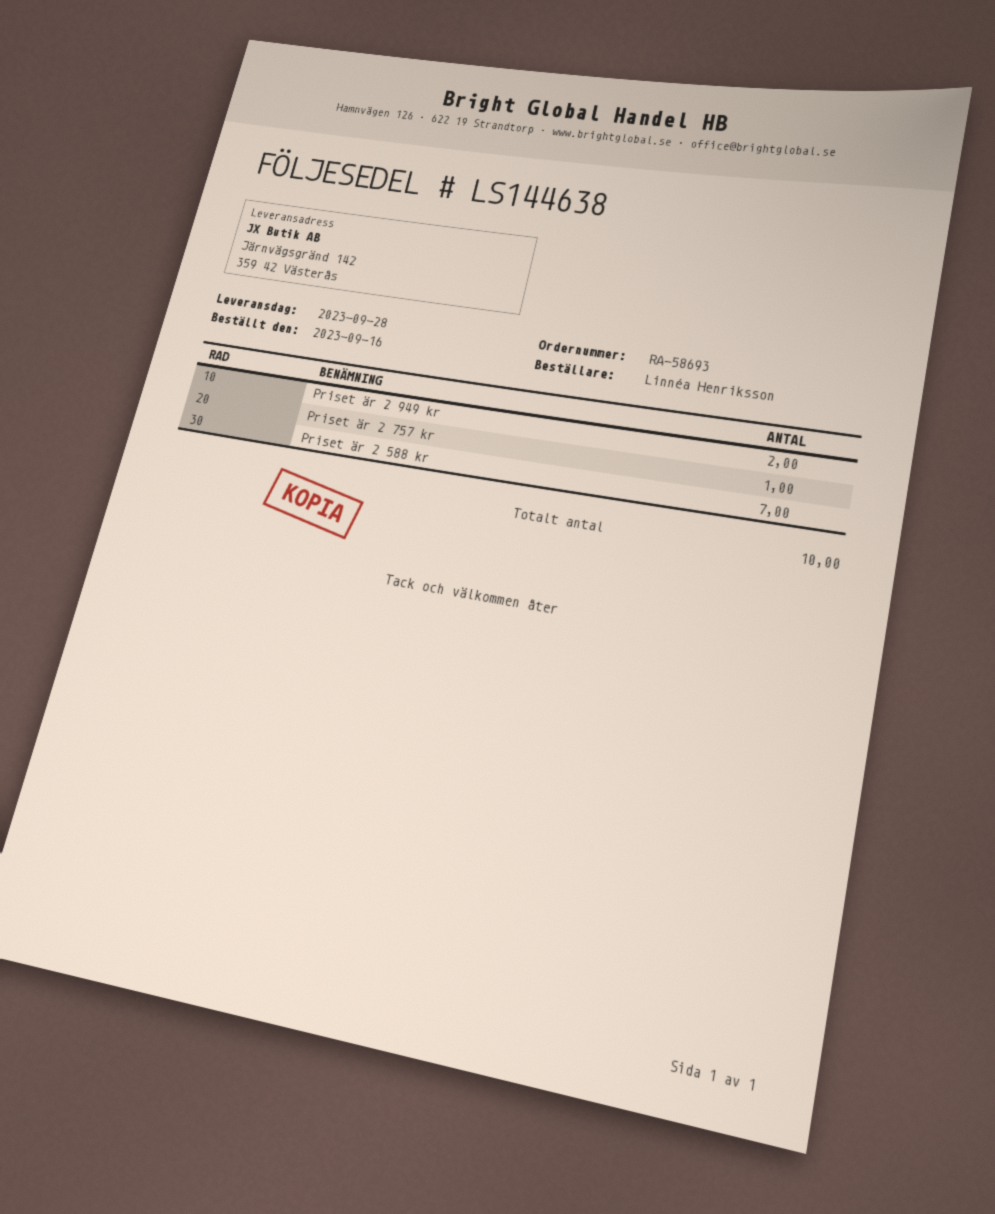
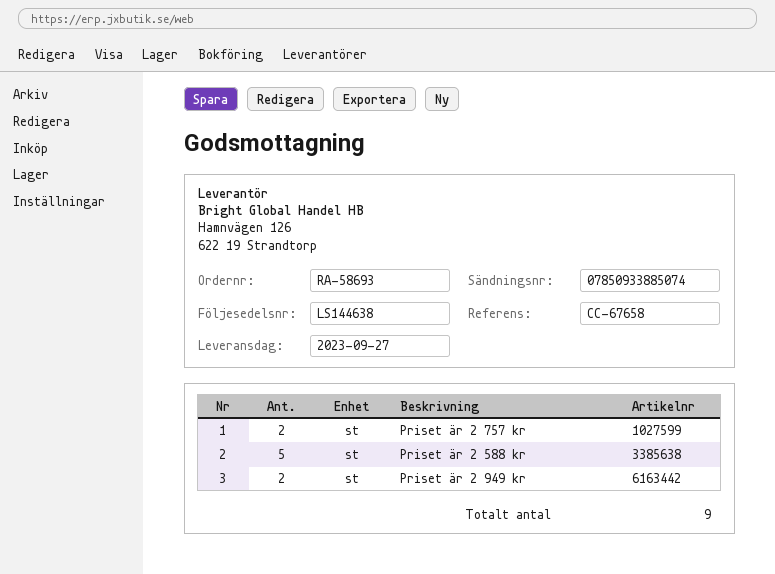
delivery date: 2023-09-28 -> 2023-09-27
Priset är 2 757 kr: 1 -> 2
Priset är 2 588 kr: 7 -> 5
total quantity: 10 -> 9

